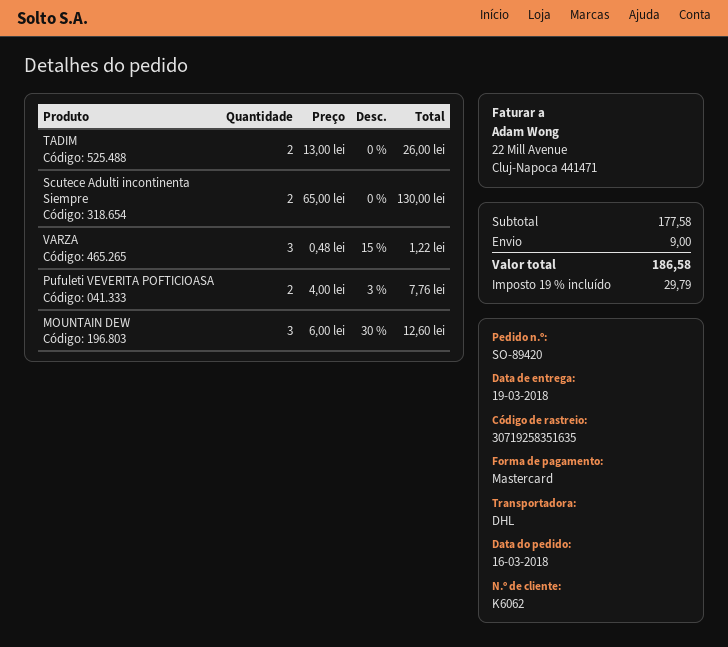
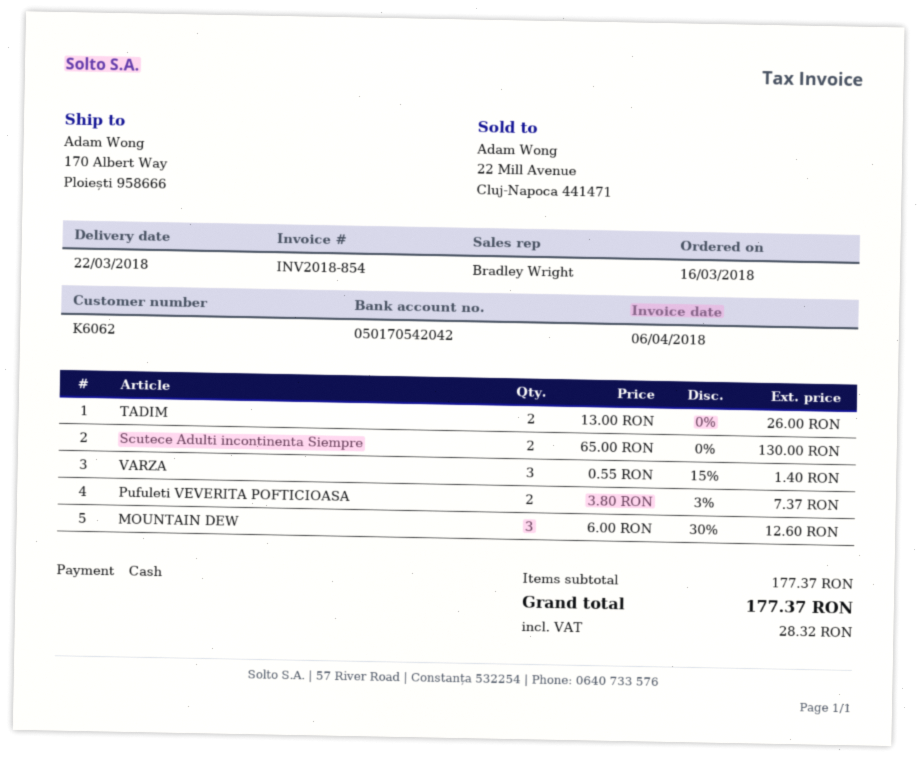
delivery date: 2018-03-19 -> 2018-03-22
payment method: Mastercard -> cash
VARZA: 3 x 0.48 - 15% = 1.22 -> 3 x 0.55 - 15% = 1.40
Pufuleti VEVERITA POFTICIOASA: 2 x 4.00 - 3% = 7.76 -> 2 x 3.80 - 3% = 7.37
subtotal: 177.58 -> 177.37
shipping: 9.00 -> none
tax: 29.79 -> 28.32
total: 186.58 -> 177.37

